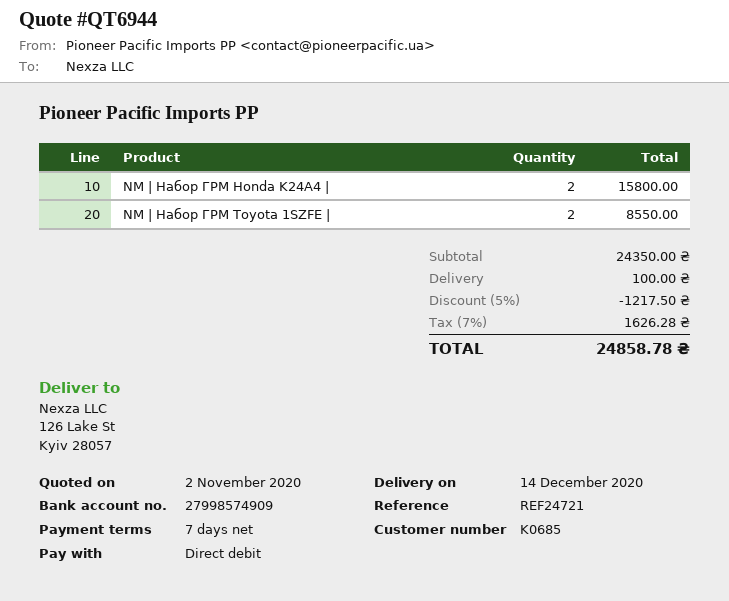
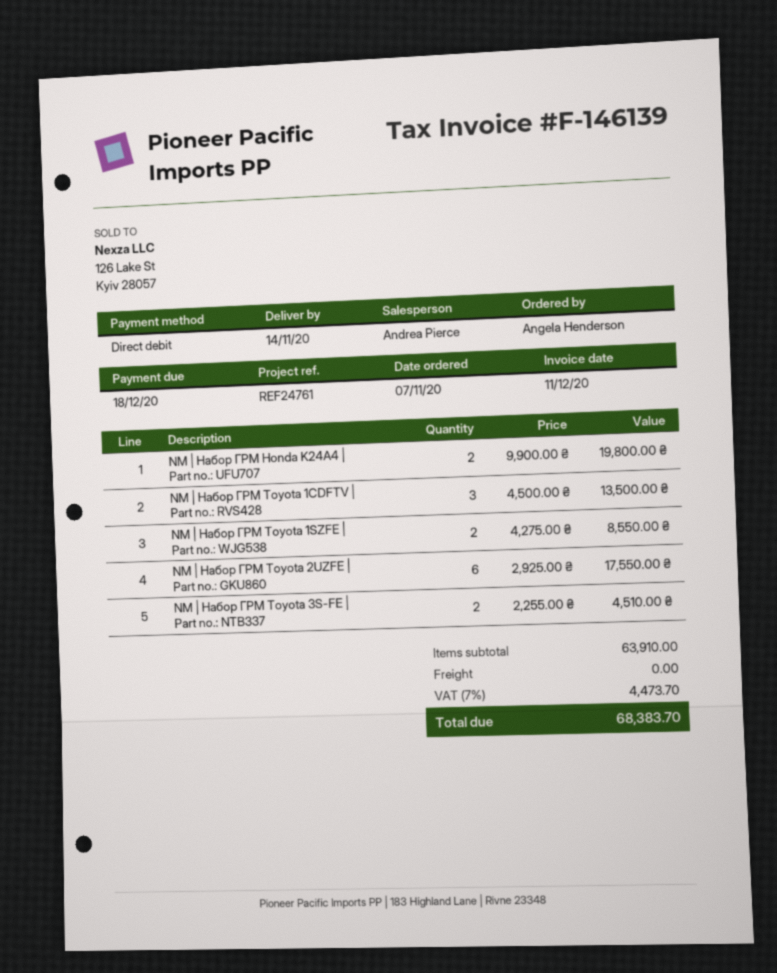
delivery date: 2020-12-14 -> 2020-11-14
reference: REF24721 -> REF24761
NM | Набор ГРМ Honda K24A4 |: 2 for 15800.00 -> 2 for 19800.00
NM | Набор ГРМ Toyota 1CDFTV |: none -> 3 for 13500.00
NM | Набор ГРМ Toyota 2UZFE |: none -> 6 for 17550.00
NM | Набор ГРМ Toyota 3S-FE |: none -> 2 for 4510.00
subtotal: 24350.00 -> 63910.00
discount: 5% = 1217.50 -> none
shipping: 100.00 -> 0.00
tax: 7% = 1626.28 -> 7% = 4473.70
total: 24858.78 -> 68383.70

